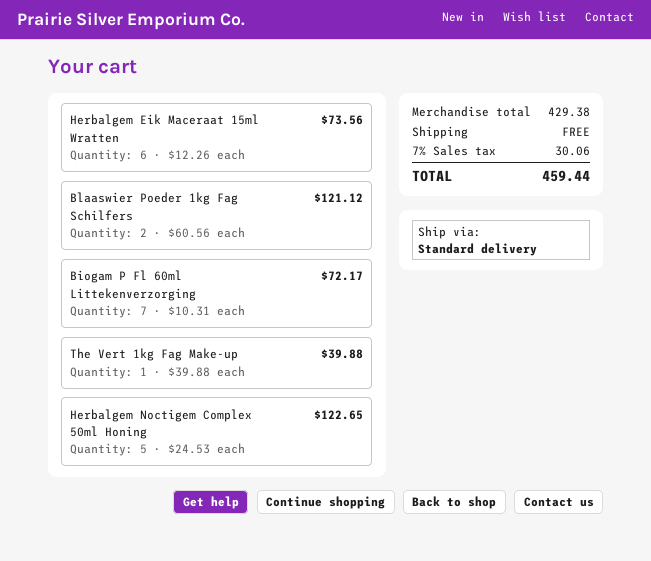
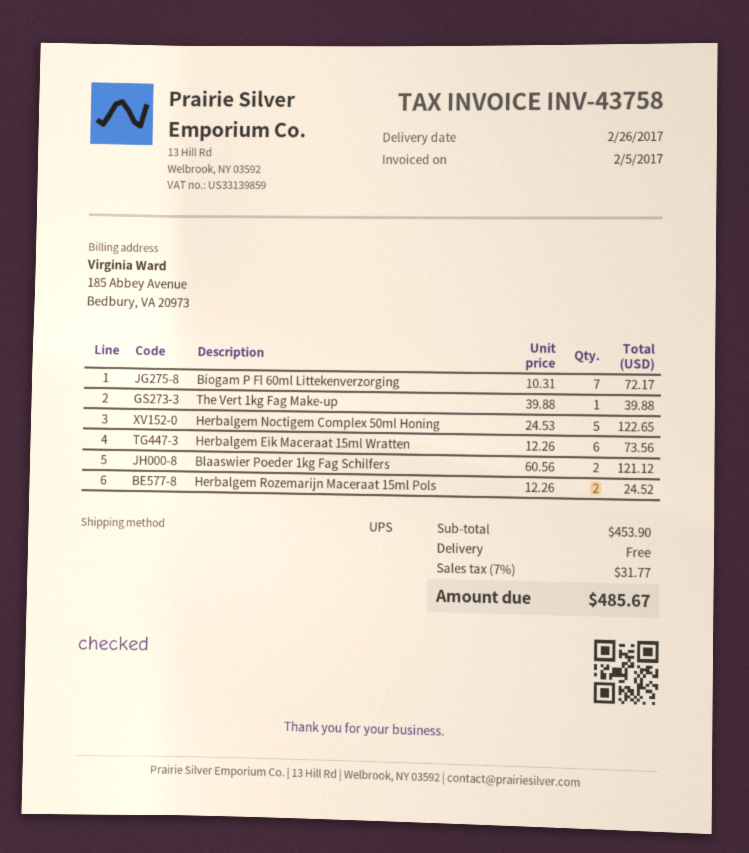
shipping method: standard -> UPS
Herbalgem Rozemarijn Maceraat 15ml Pols: none -> 2 x 12.26 = 24.52
subtotal: 429.38 -> 453.90
tax: 7% = 30.06 -> 7% = 31.77
total: 459.44 -> 485.67

